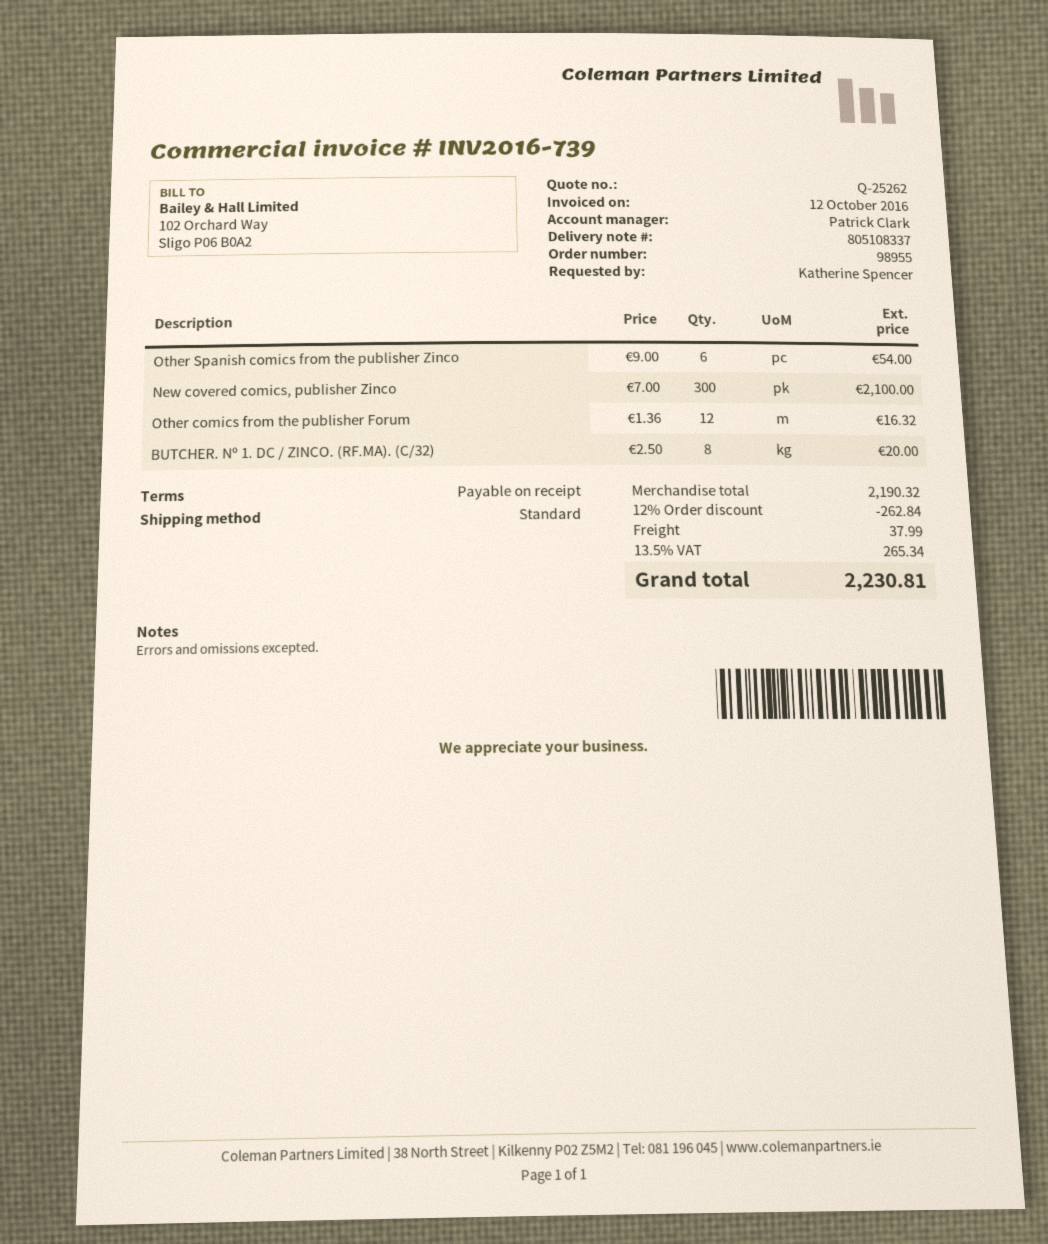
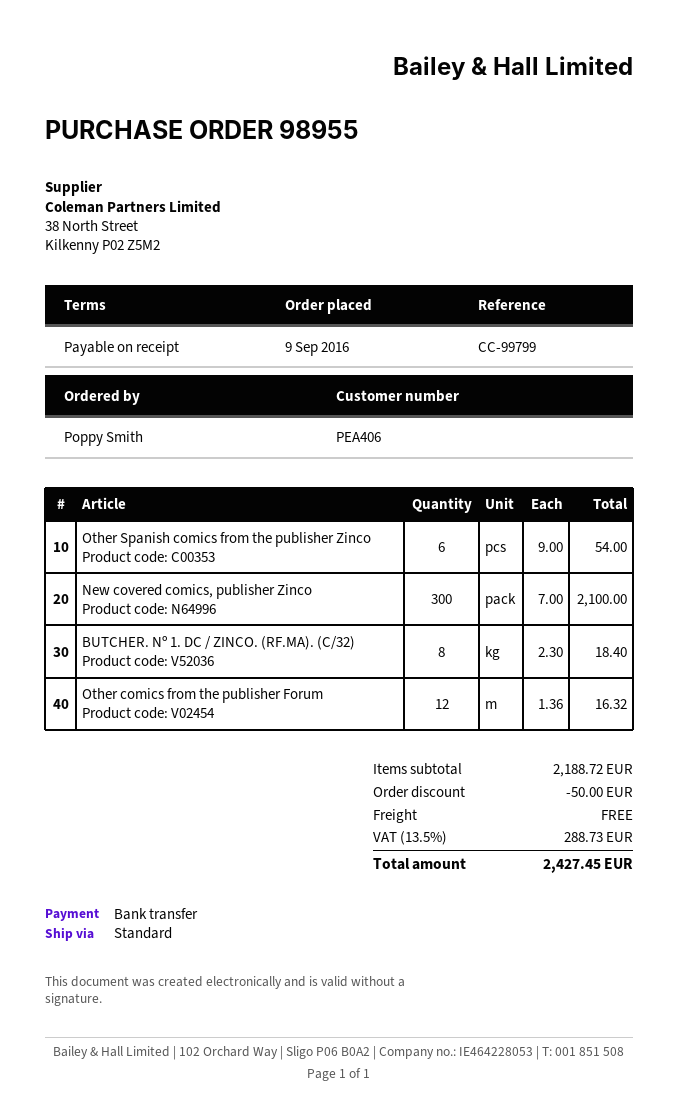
ordered by: Katherine Spencer -> Poppy Smith
BUTCHER. Nº 1. DC / ZINCO. (RF.MA). (C/32): 8 x 2.50 = 20.00 -> 8 x 2.30 = 18.40
subtotal: 2190.32 -> 2188.72
discount: 262.84 -> 50.00
shipping: 37.99 -> 0.00
tax: 13.5% = 265.34 -> 13.5% = 288.73
total: 2230.81 -> 2427.45

